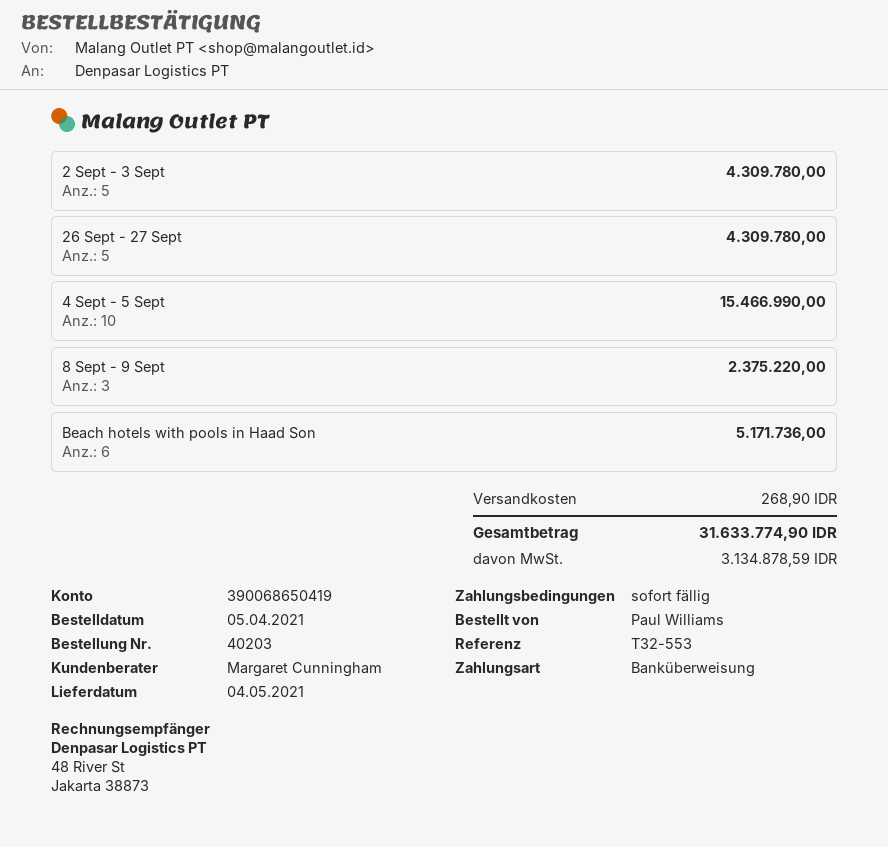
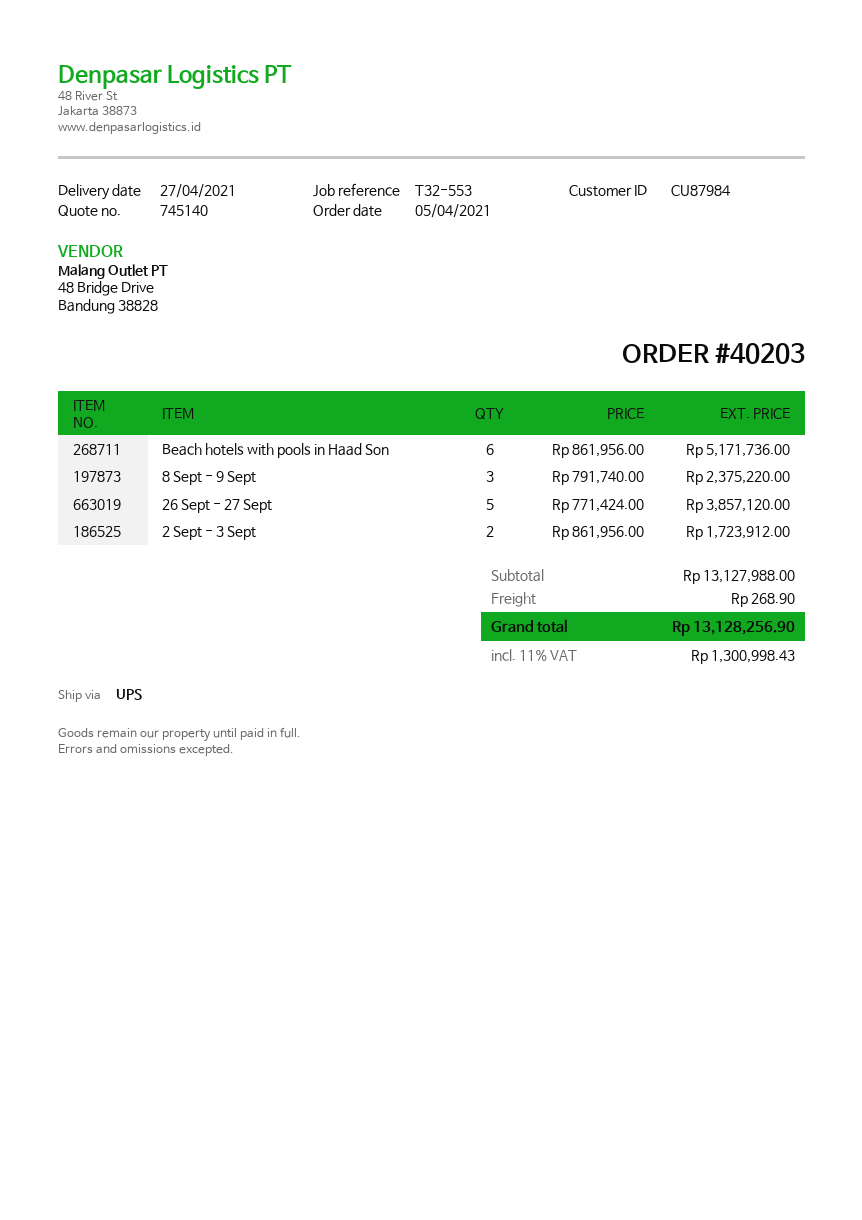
delivery date: 2021-05-04 -> 2021-04-27
2 Sept - 3 Sept: 5 for 4309780.00 -> 2 for 1723912.00
26 Sept - 27 Sept: 5 for 4309780.00 -> 5 for 3857120.00
4 Sept - 5 Sept: 10 for 15466990.00 -> none
tax: 3134878.59 -> 1300998.43
total: 31633774.90 -> 13128256.90

